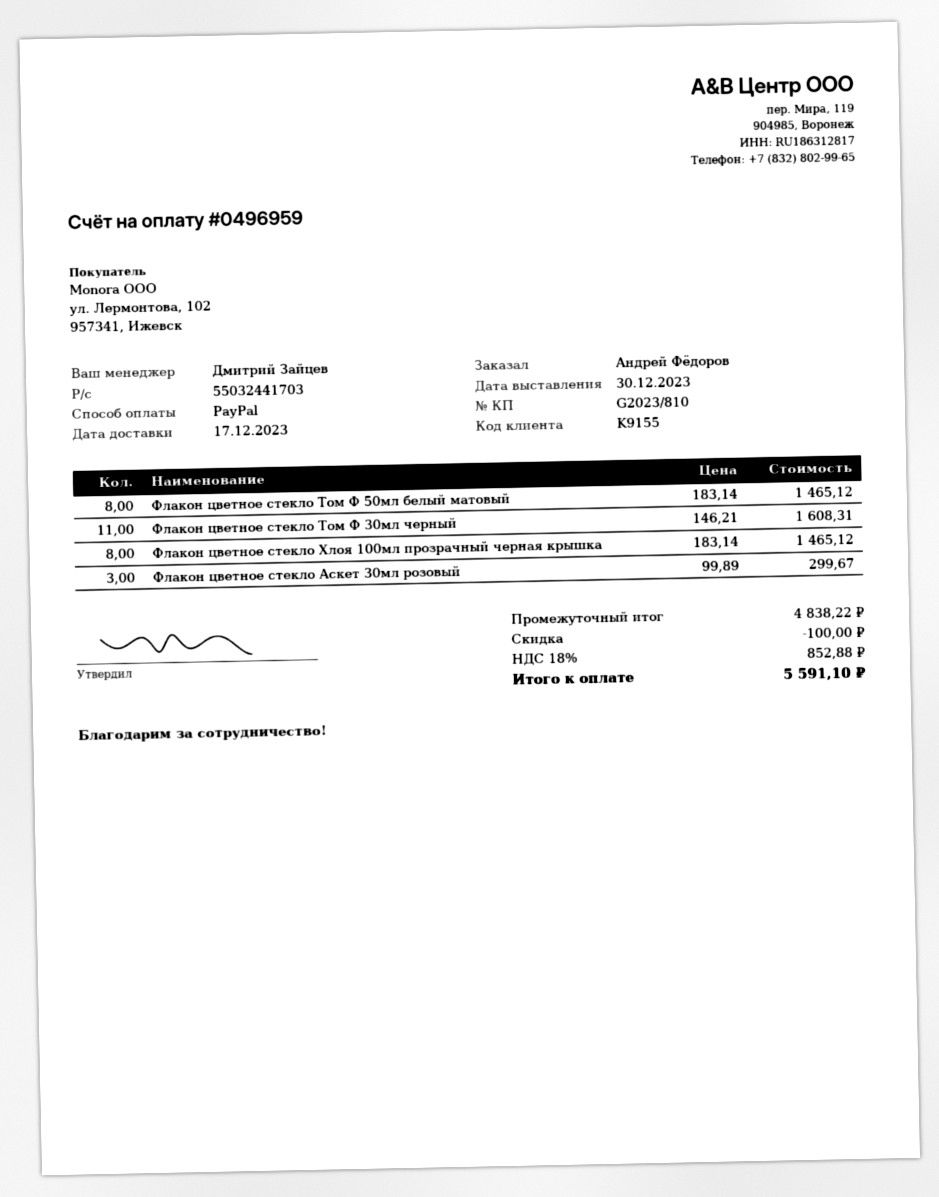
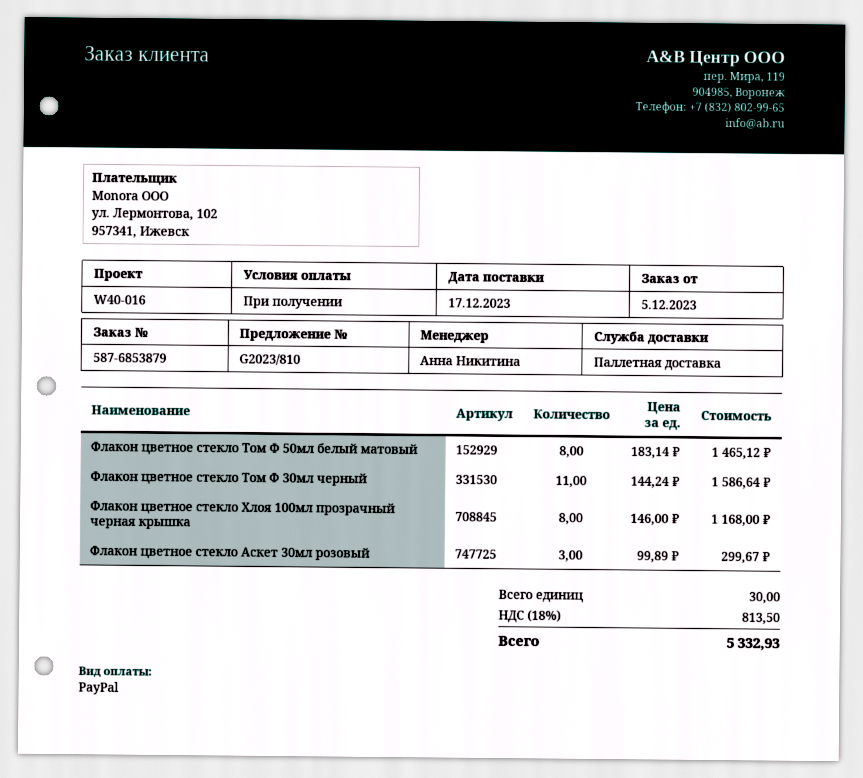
sales rep: Дмитрий Зайцев -> Анна Никитина
Флакон цветное стекло Том Ф 30мл черный: 11 x 146.21 = 1608.31 -> 11 x 144.24 = 1586.64
Флакон цветное стекло Хлоя 100мл прозрачный черная крышка: 8 x 183.14 = 1465.12 -> 8 x 146.00 = 1168.00
discount: 100.00 -> none
tax: 18% = 852.88 -> 18% = 813.50
total: 5591.10 -> 5332.93

